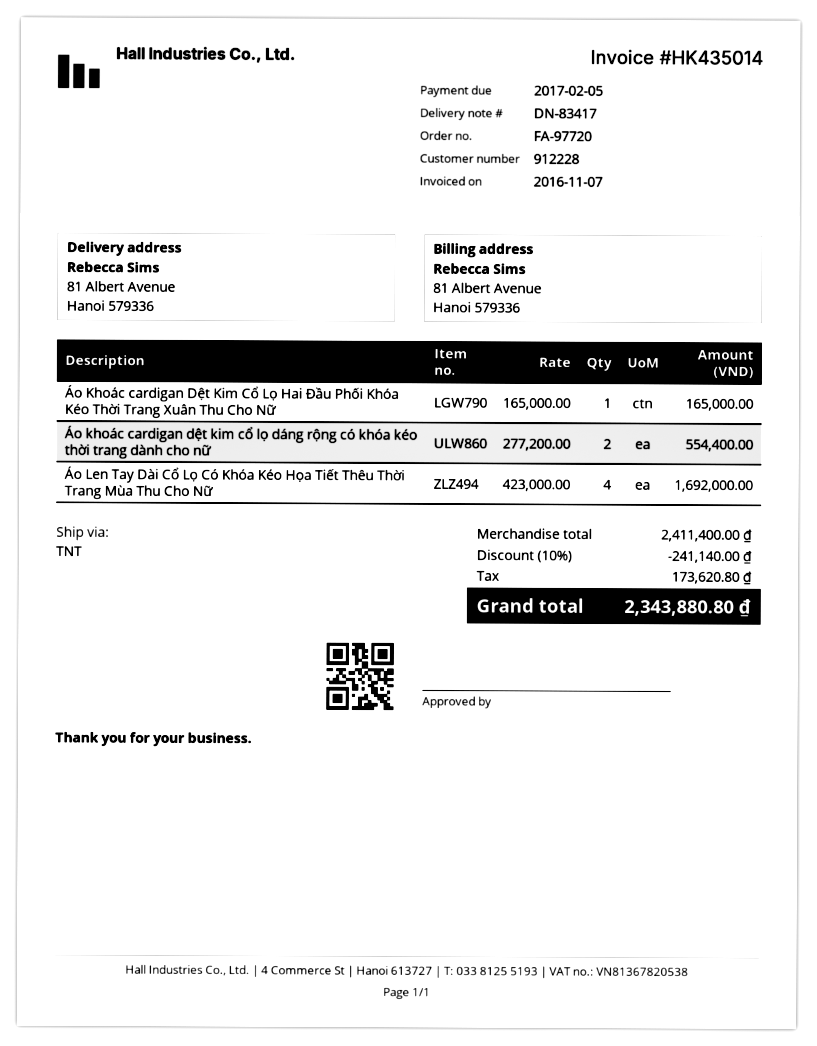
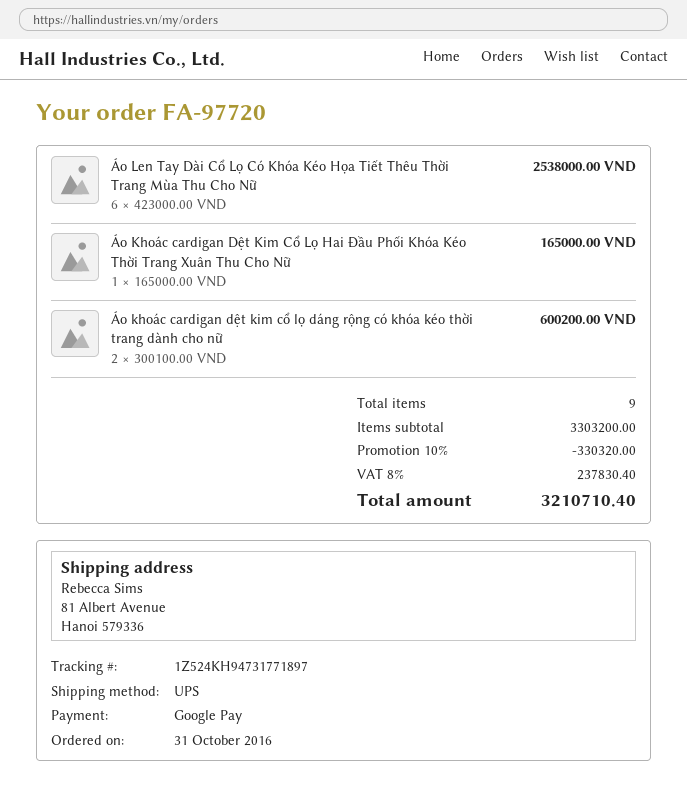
shipping method: TNT -> UPS
Áo khoác cardigan dệt kim cổ lọ dáng rộng có khóa kéo thời trang dành cho nữ: 2 x 277200.00 = 554400.00 -> 2 x 300100.00 = 600200.00
Áo Len Tay Dài Cổ Lọ Có Khóa Kéo Họa Tiết Thêu Thời Trang Mùa Thu Cho Nữ: 4 x 423000.00 = 1692000.00 -> 6 x 423000.00 = 2538000.00
subtotal: 2411400.00 -> 3303200.00
discount: 10% = 241140.00 -> 10% = 330320.00
tax: 173620.80 -> 237830.40
total: 2343880.80 -> 3210710.40

